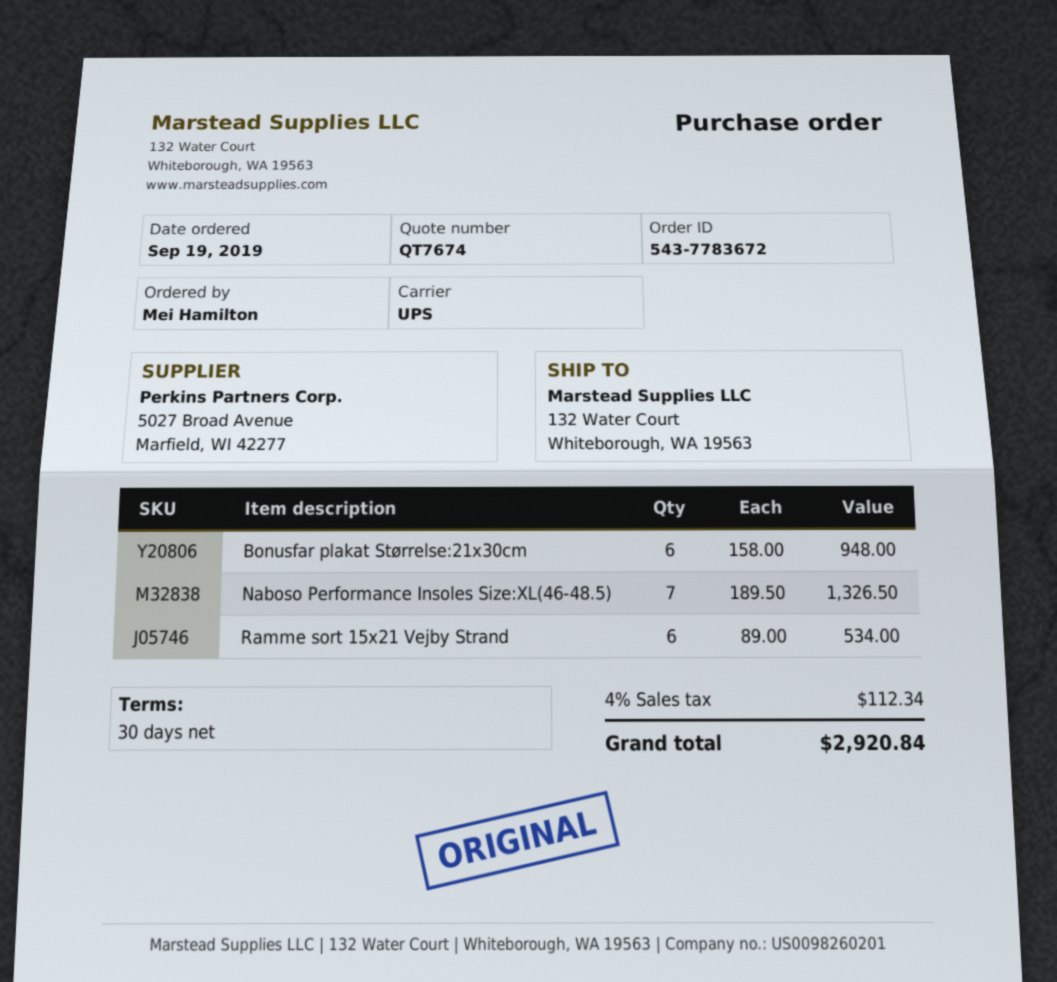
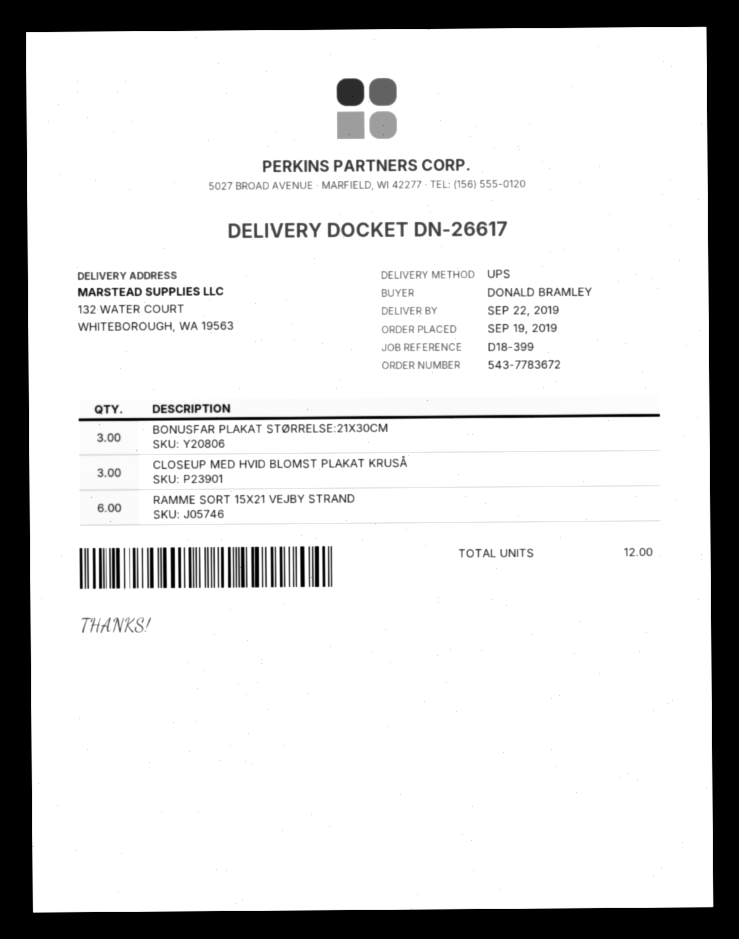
ordered by: Mei Hamilton -> DONALD BRAMLEY
Bonusfar plakat Størrelse:21x30cm: 6 -> 3
Naboso Performance Insoles Size:XL(46-48.5): 7 -> none
CLOSEUP MED HVID BLOMST PLAKAT KRUSÅ: none -> 3

